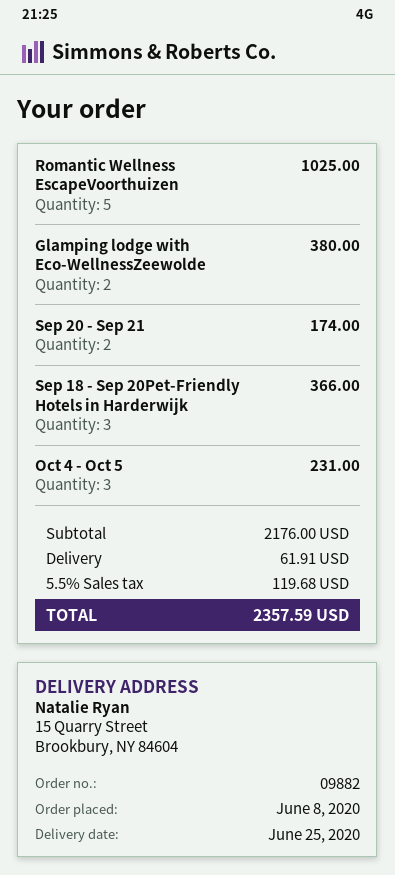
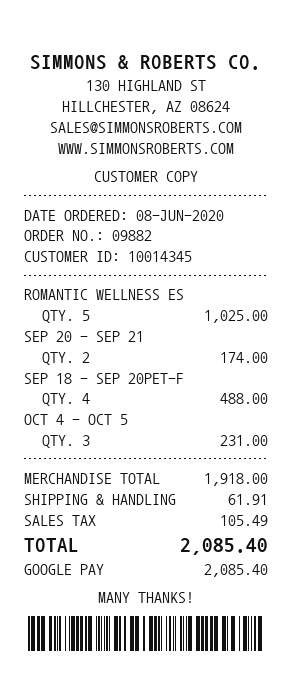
Glamping lodge with Eco-WellnessZeewolde: 2 for 380.00 -> none
Sep 18 - Sep 20Pet-Friendly Hotels in Harderwijk: 3 for 366.00 -> 4 for 488.00
subtotal: 2176.00 -> 1918.00
tax: 119.68 -> 105.49
total: 2357.59 -> 2085.40

